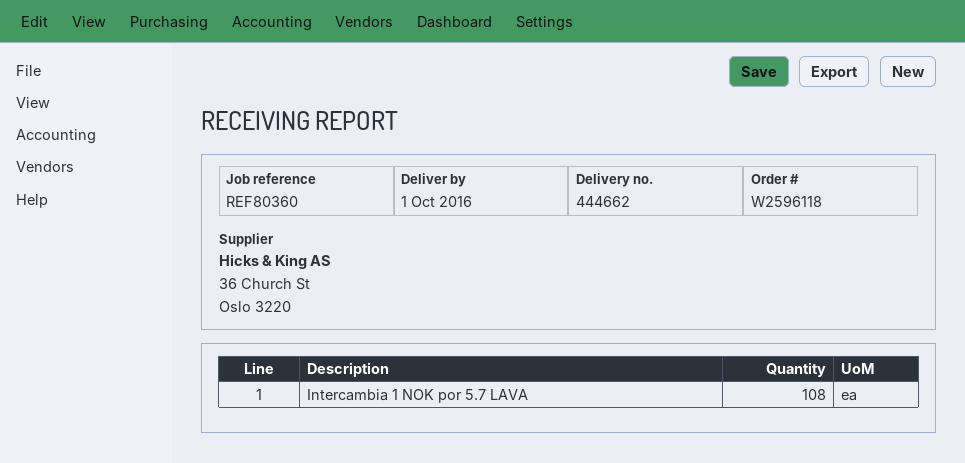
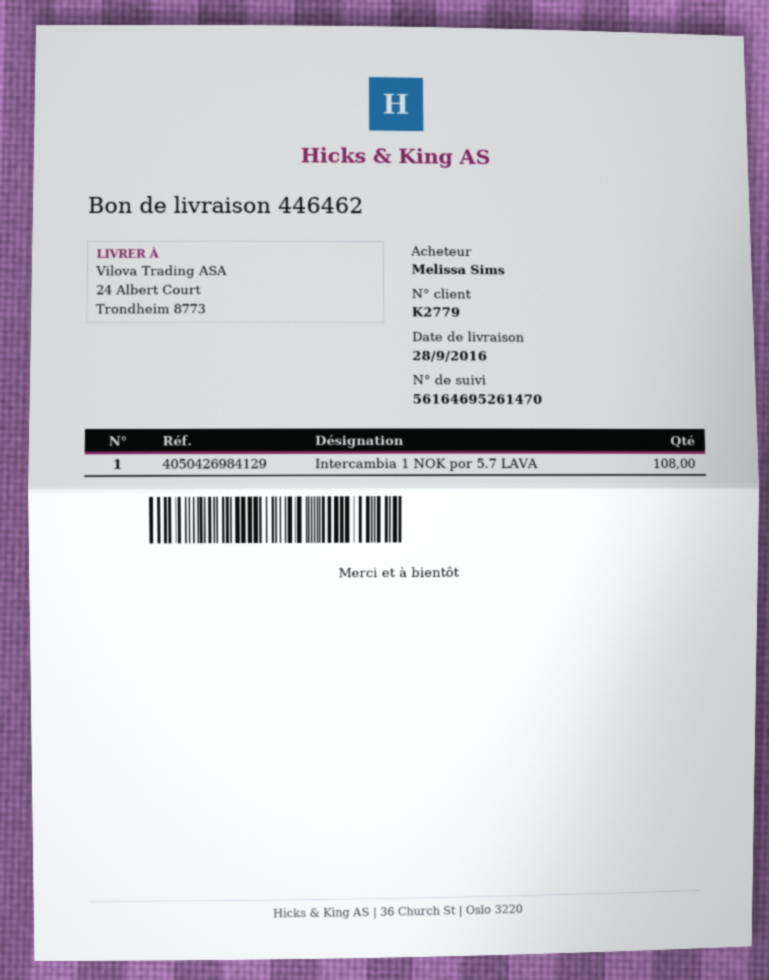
delivery note number: 444662 -> 446462
delivery date: 2016-10-01 -> 2016-09-28

